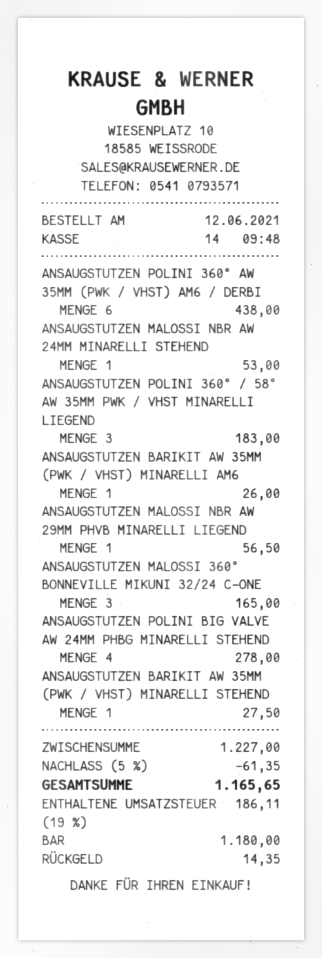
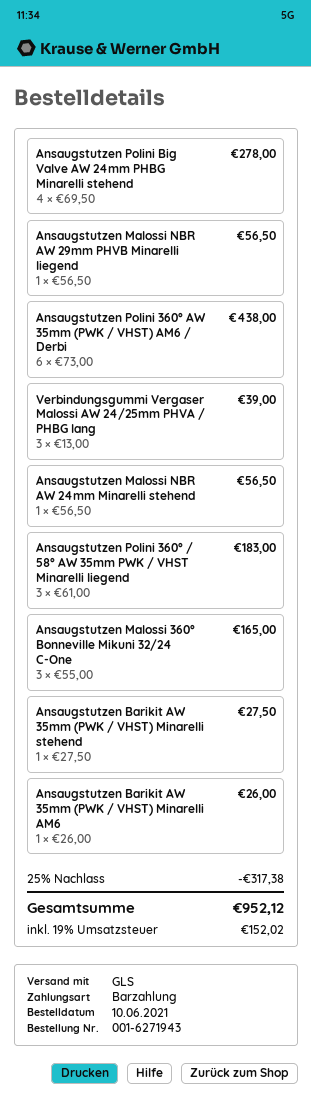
order date: 2021-06-12 -> 2021-06-10
ANSAUGSTUTZEN MALOSSI NBR AW 24MM MINARELLI STEHEND: 1 for 53.00 -> 1 for 56.50
Verbindungsgummi Vergaser Malossi AW 24/25mm PHVA / PHBG lang: none -> 3 for 39.00
discount: 5% = 61.35 -> 25% = 317.38
tax: 19% = 186.11 -> 19% = 152.02
total: 1165.65 -> 952.12

